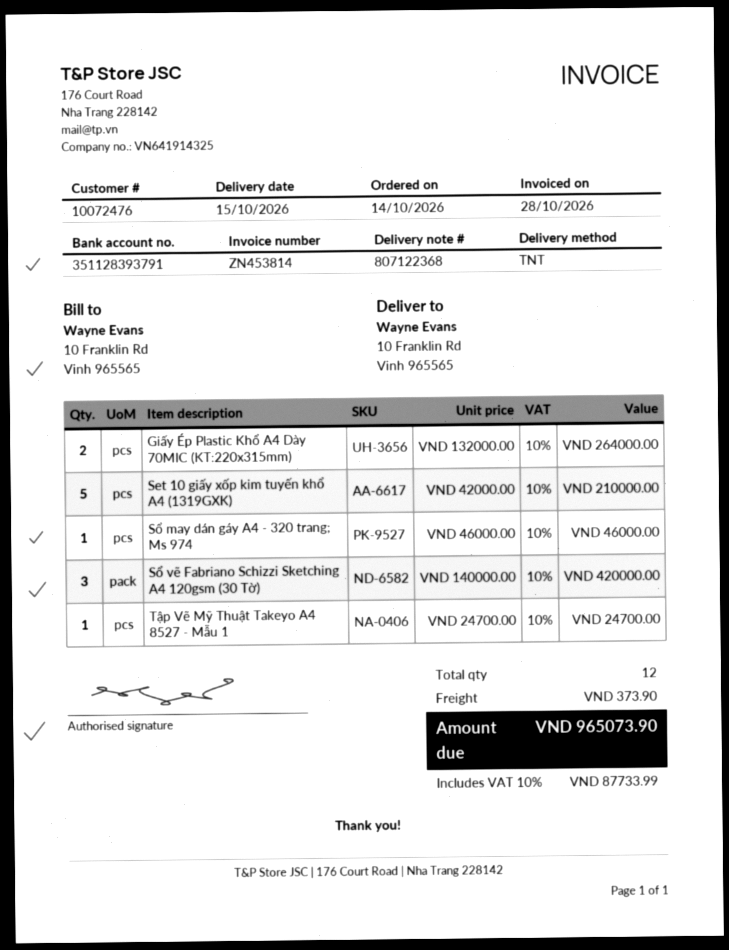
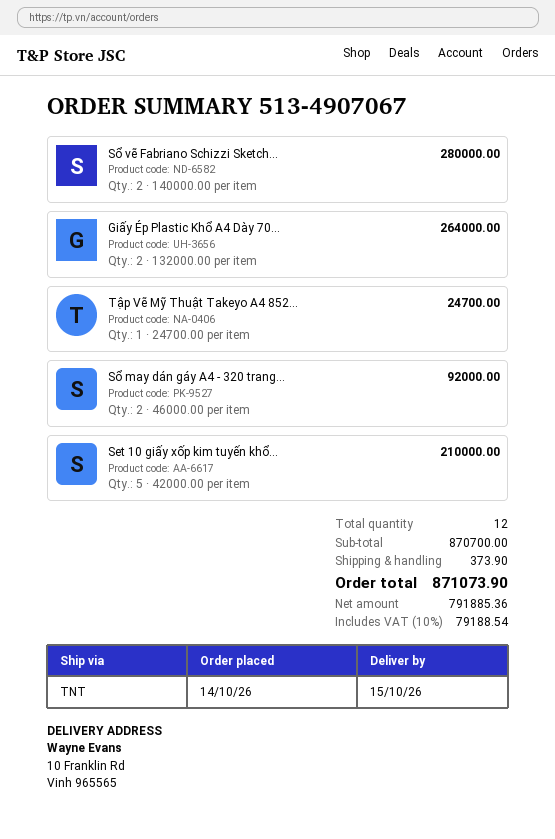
Sổ may dán gáy A4 - 320 trang; Ms 974: 1 x 46000.00 = 46000.00 -> 2 x 46000.00 = 92000.00
Sổ vẽ Fabriano Schizzi Sketching A4 120gsm (30 Tờ): 3 x 140000.00 = 420000.00 -> 2 x 140000.00 = 280000.00
tax: 10% = 87733.99 -> 10% = 79188.54
total: 965073.90 -> 871073.90

